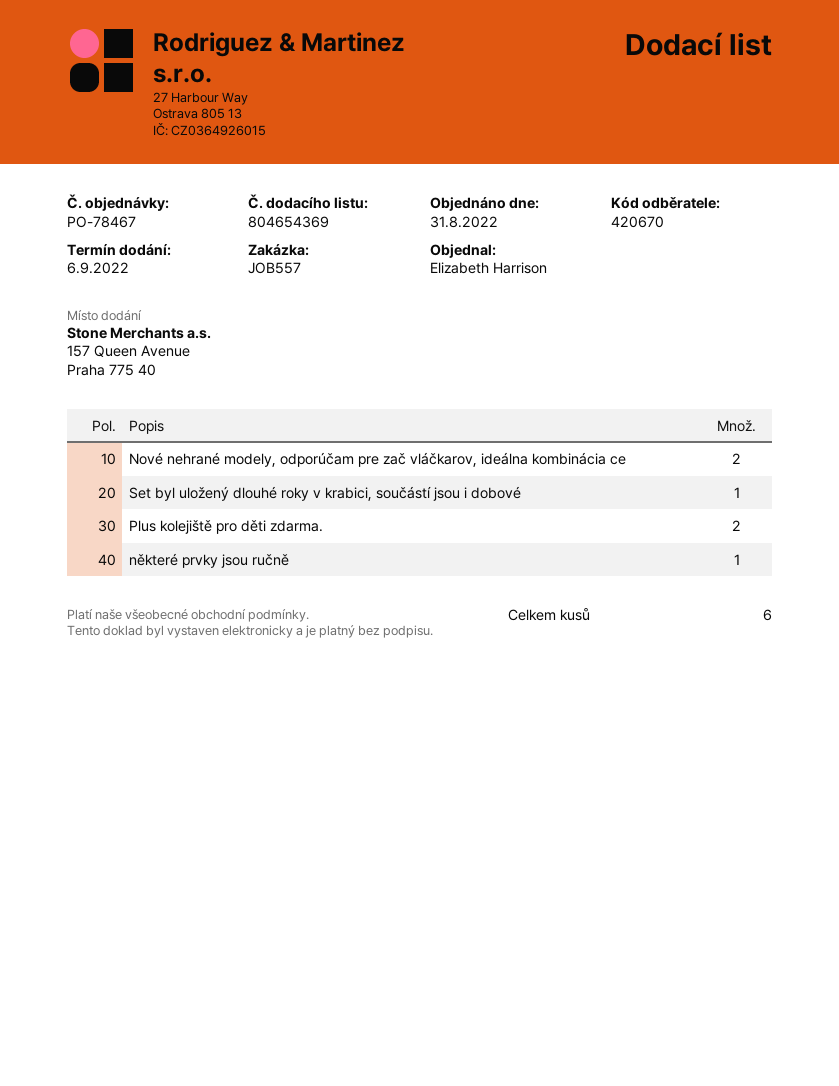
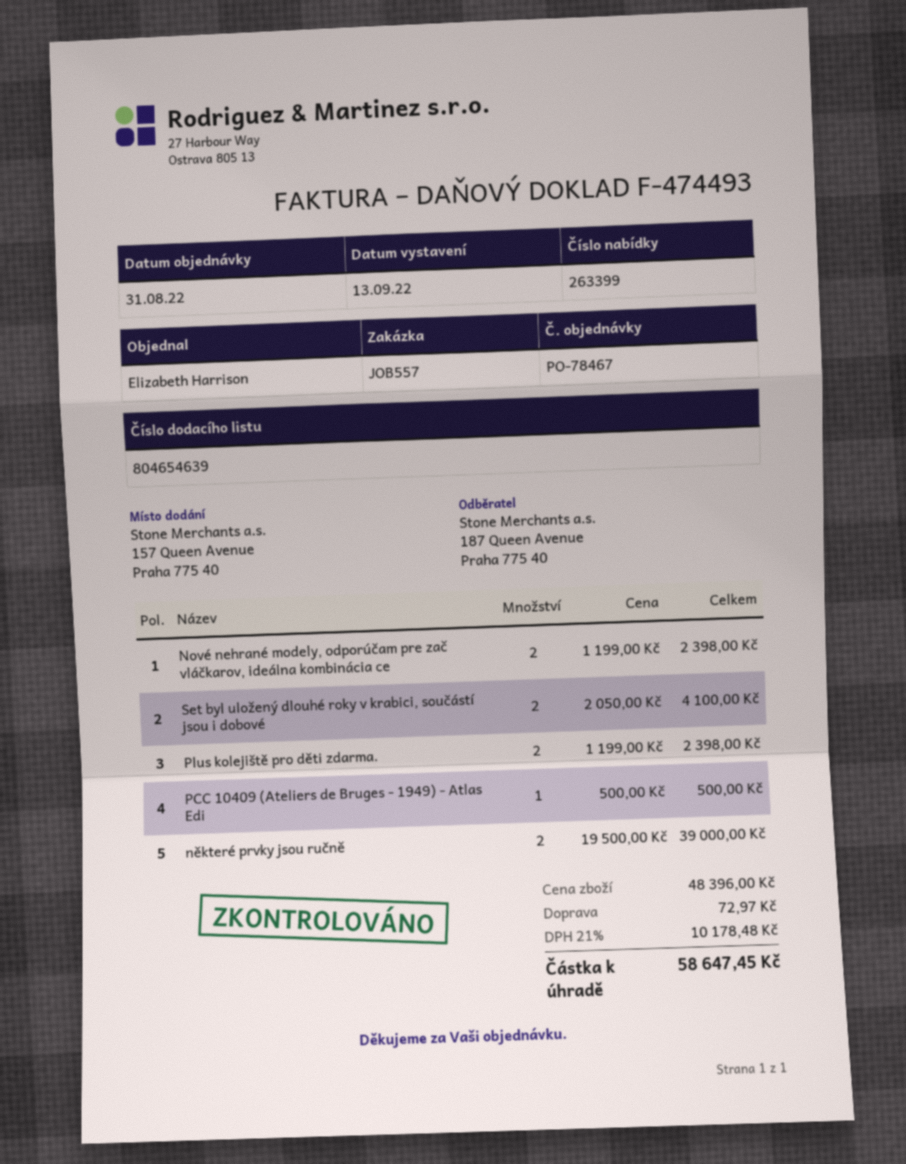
delivery note number: 804654369 -> 804654639
Set byl uložený dlouhé roky v krabici, součástí jsou i dobové: 1 -> 2
některé prvky jsou ručně: 1 -> 2
PCC 10409 (Ateliers de Bruges - 1949) - Atlas Edi: none -> 1

